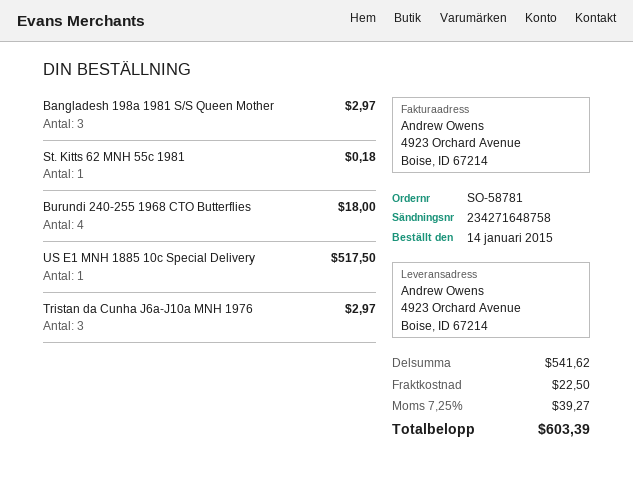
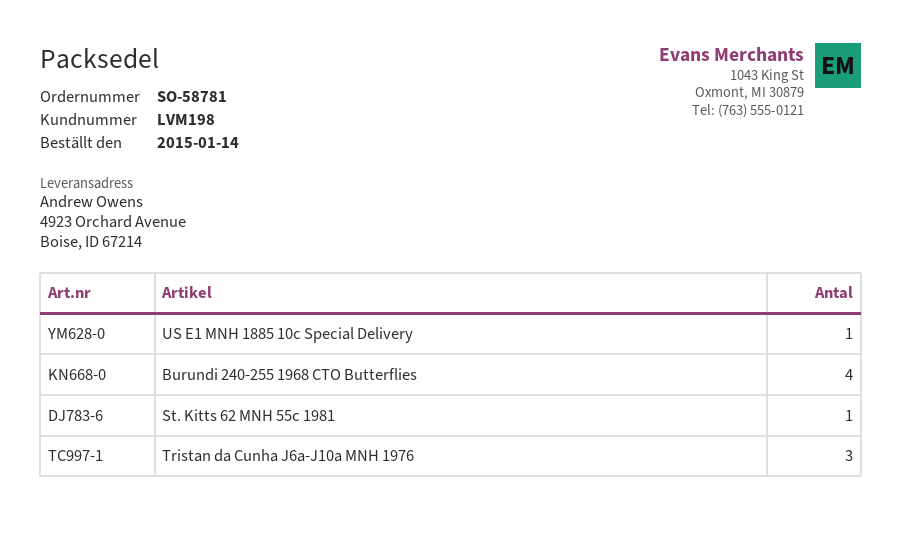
Bangladesh 198a 1981 S/S Queen Mother: 3 -> none

